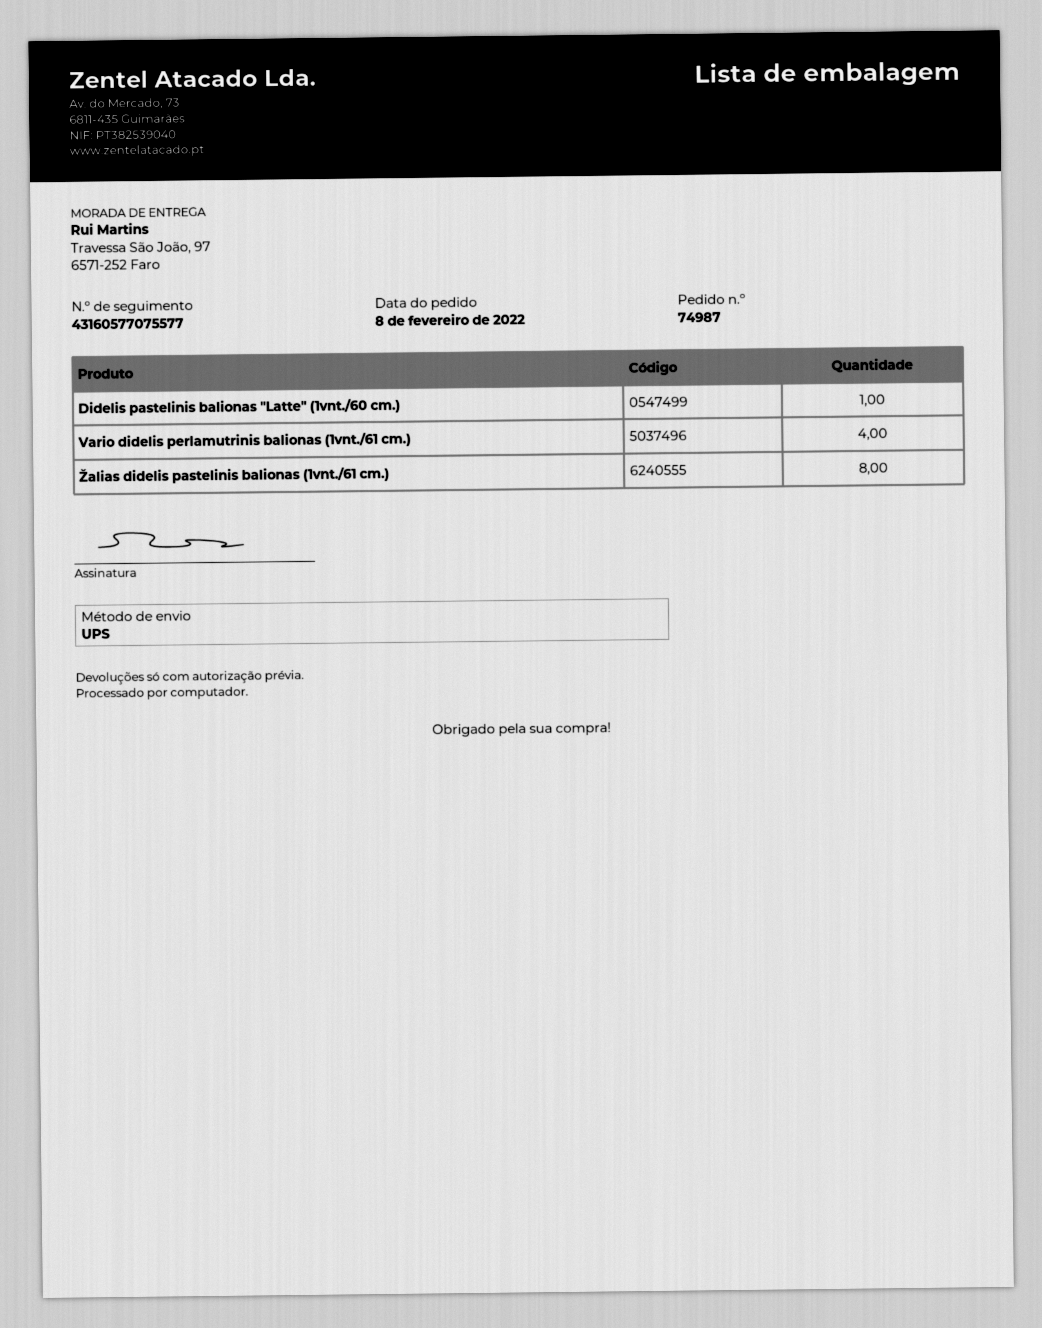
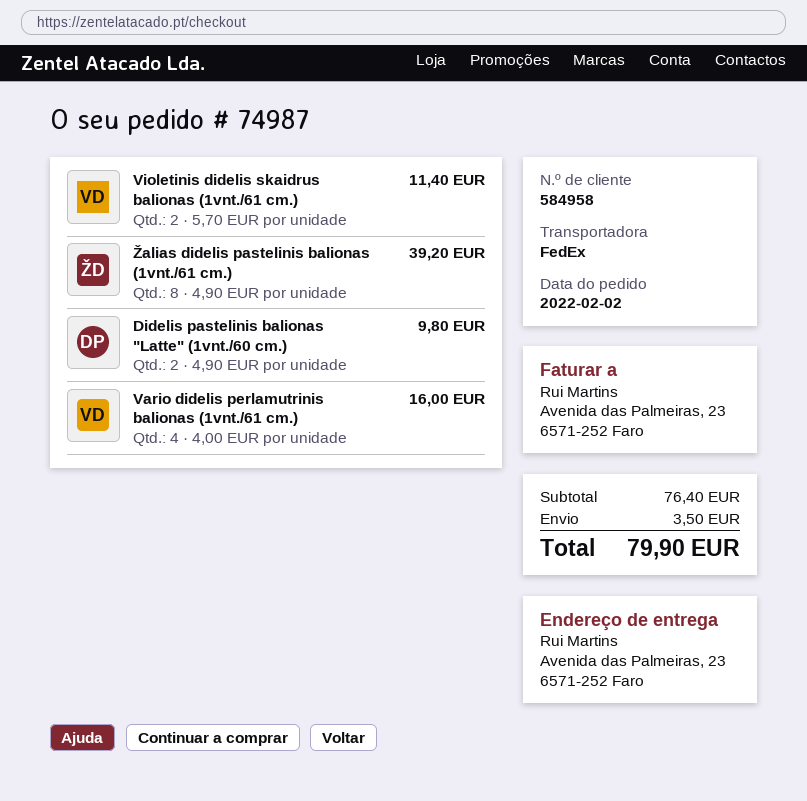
order date: 2022-02-08 -> 2022-02-02
shipping method: UPS -> FedEx
ship to: Travessa São João, 97, 6571-252 Faro -> Avenida das Palmeiras, 23, 6571-252 Faro
Didelis pastelinis balionas "Latte" (1vnt./60 cm.): 1 -> 2
Violetinis didelis skaidrus balionas (1vnt./61 cm.): none -> 2

